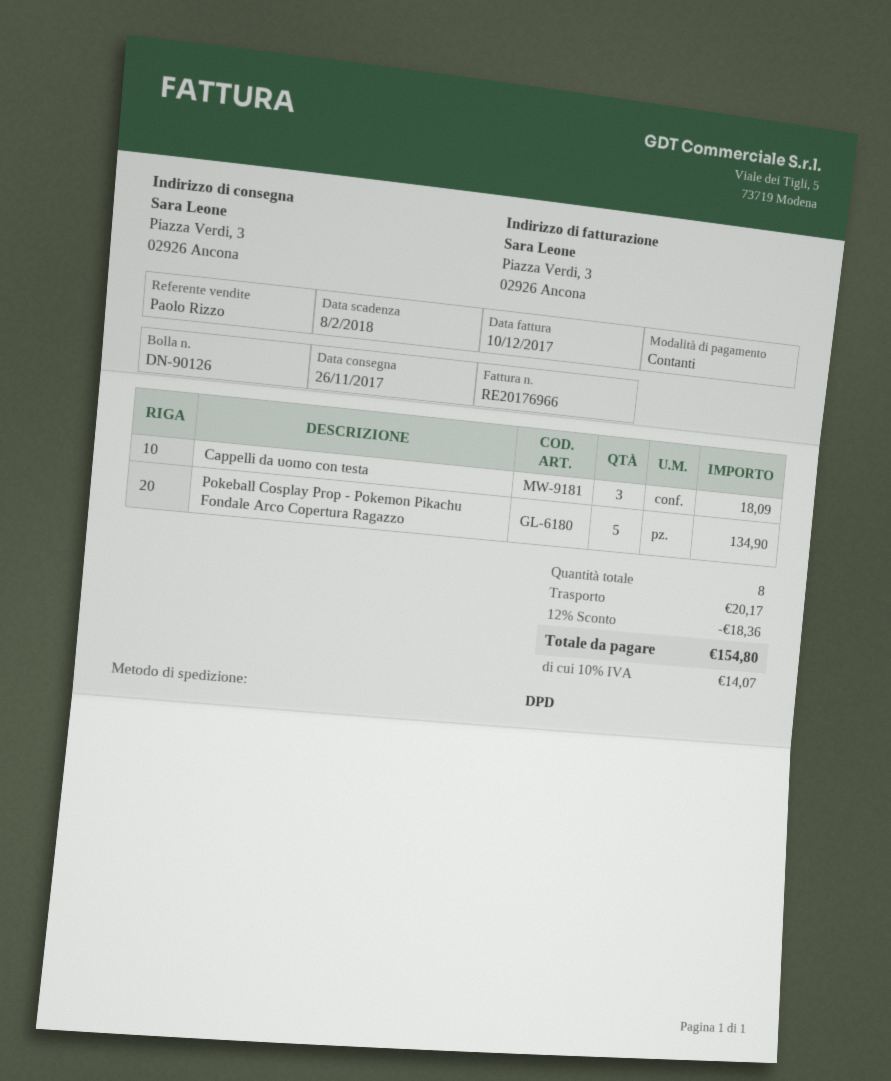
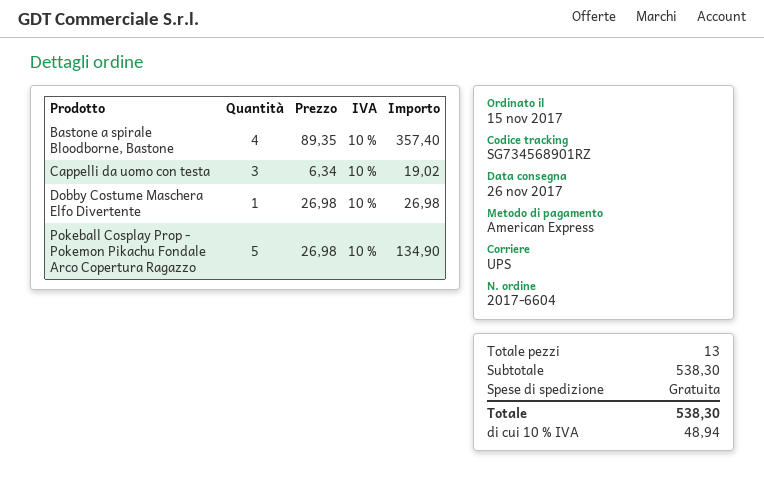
payment method: cash -> American Express
shipping method: DPD -> UPS
Cappelli da uomo con testa: 3 for 18.09 -> 3 for 19.02
Bastone a spirale Bloodborne, Bastone: none -> 4 for 357.40
Dobby Costume Maschera Elfo Divertente: none -> 1 for 26.98
total quantity: 8 -> 13
discount: 12% = 18.36 -> none
shipping: 20.17 -> 0.00
tax: 10% = 14.07 -> 10% = 48.94
total: 154.80 -> 538.30

